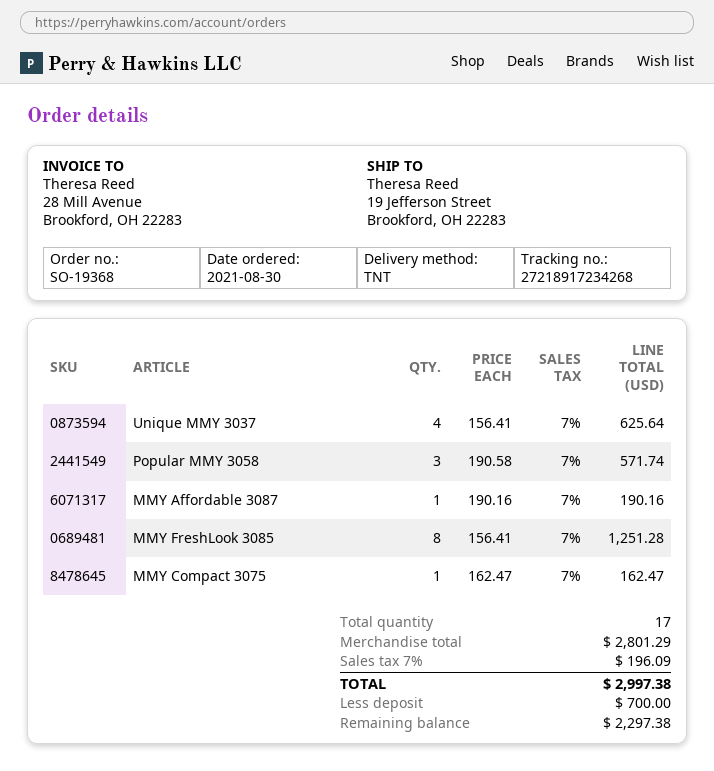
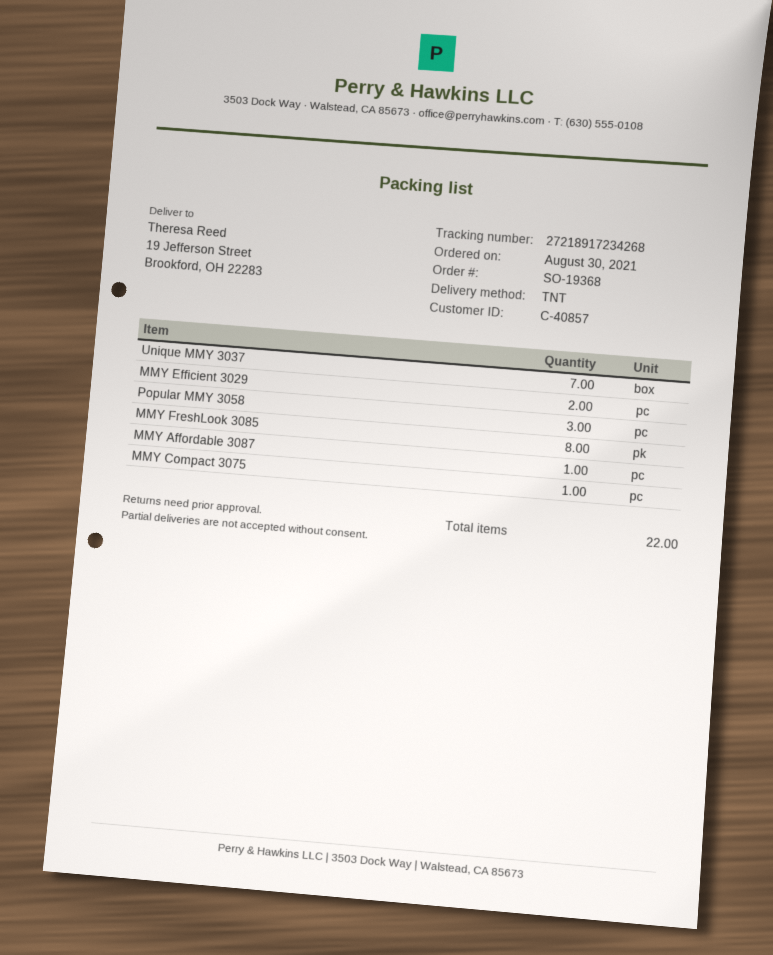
Unique MMY 3037: 4 -> 7
MMY Efficient 3029: none -> 2
total quantity: 17 -> 22

